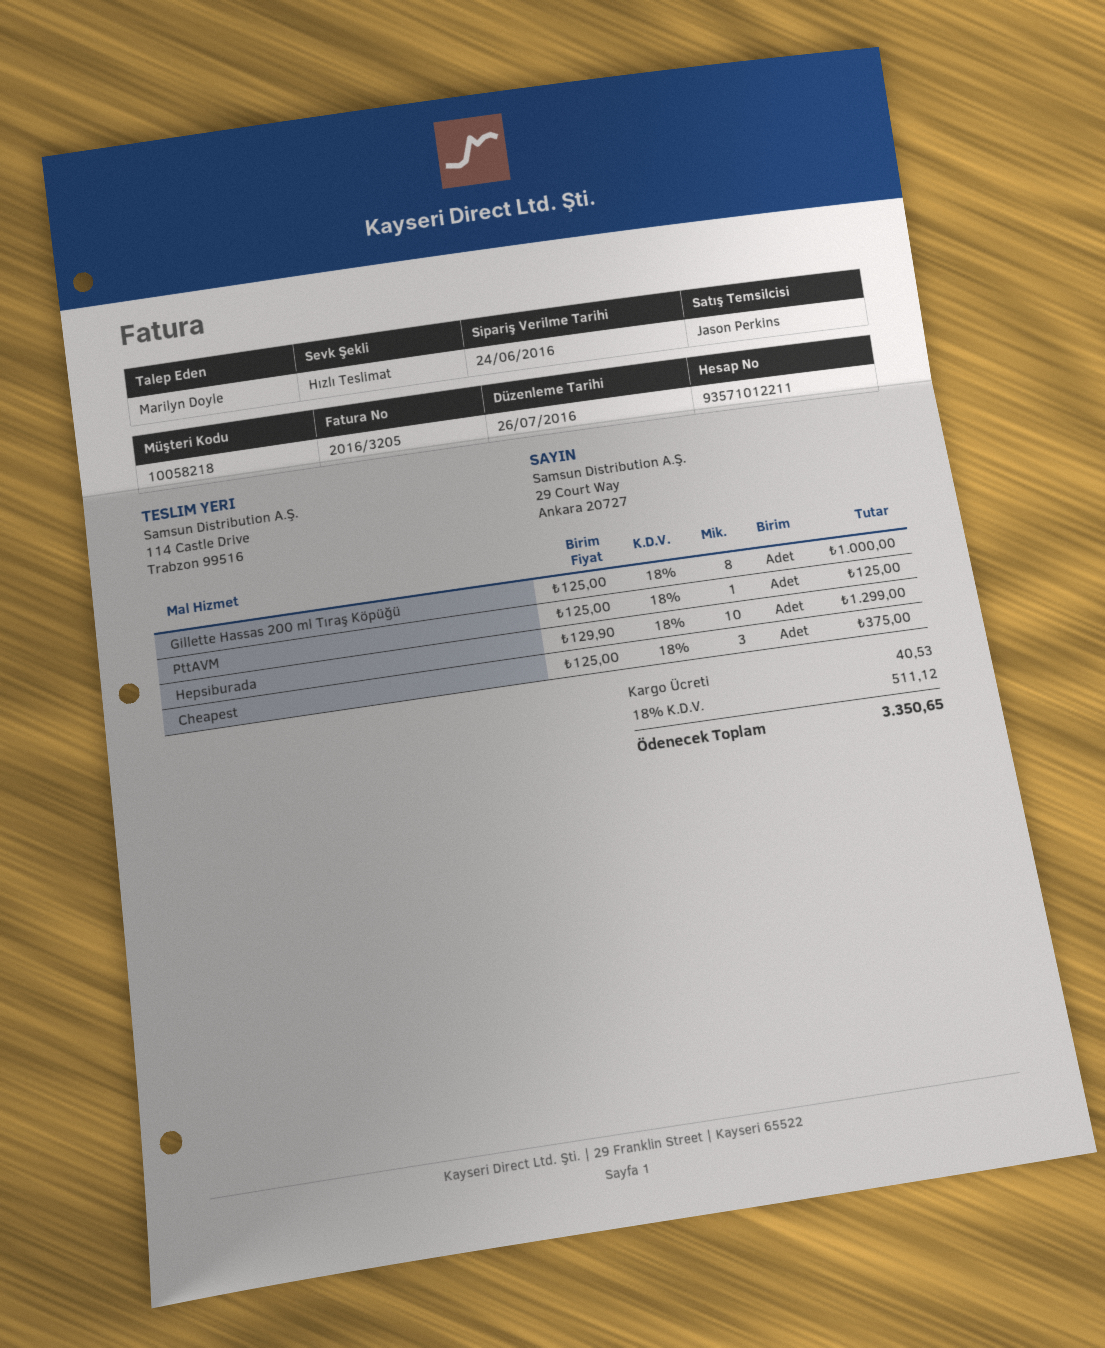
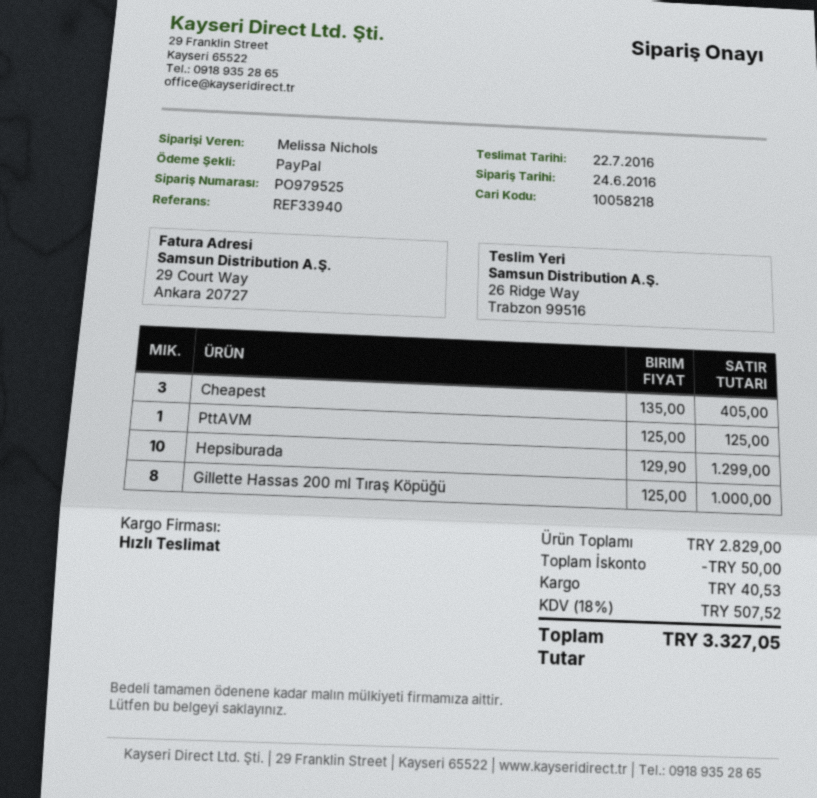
ordered by: Marilyn Doyle -> Melissa Nichols
ship to: 114 Castle Drive, Trabzon 99516 -> 26 Ridge Way, Trabzon 99516
Cheapest: 3 x 125.00 = 375.00 -> 3 x 135.00 = 405.00
discount: none -> 50.00
tax: 18% = 511.12 -> 18% = 507.52
total: 3350.65 -> 3327.05

